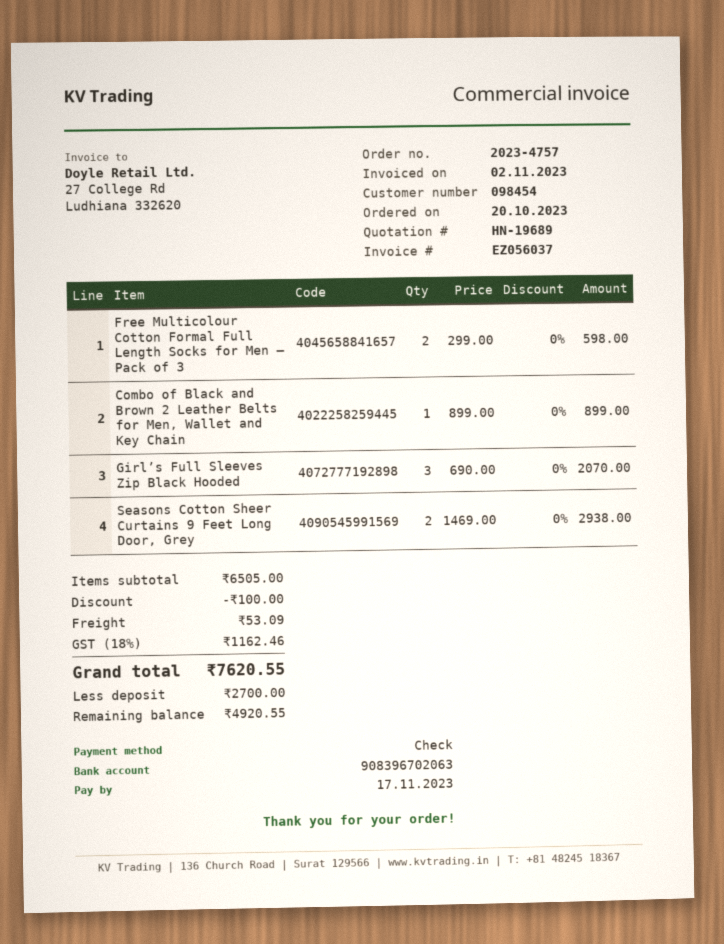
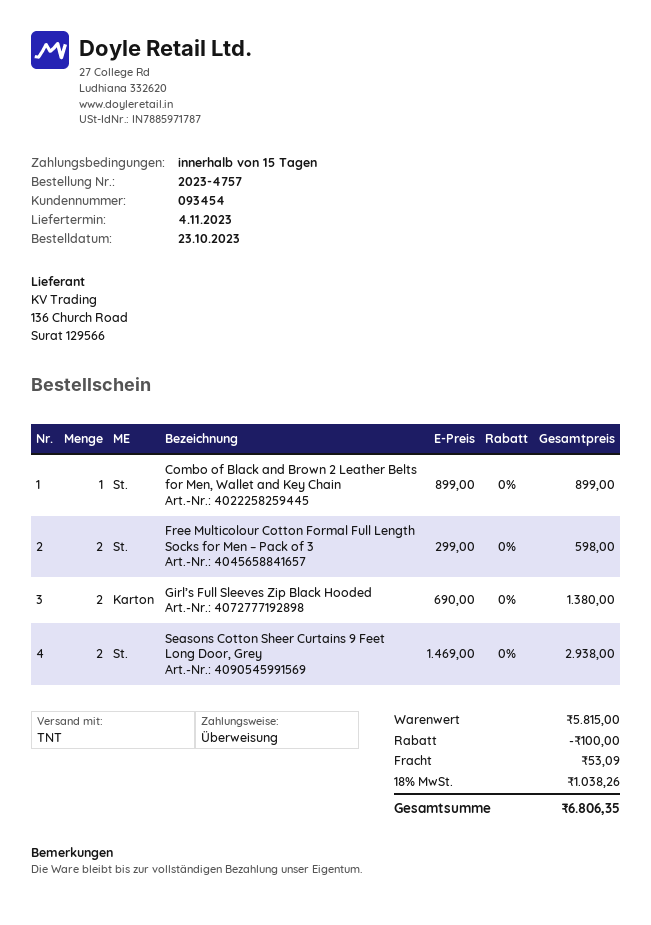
order date: 2023-10-20 -> 2023-10-23
customer number: 098454 -> 093454
payment method: cheque -> bank transfer
Girl’s Full Sleeves Zip Black Hooded: 3 x 690.00 = 2070.00 -> 2 x 690.00 = 1380.00
subtotal: 6505.00 -> 5815.00
tax: 18% = 1162.46 -> 18% = 1038.26
total: 7620.55 -> 6806.35

